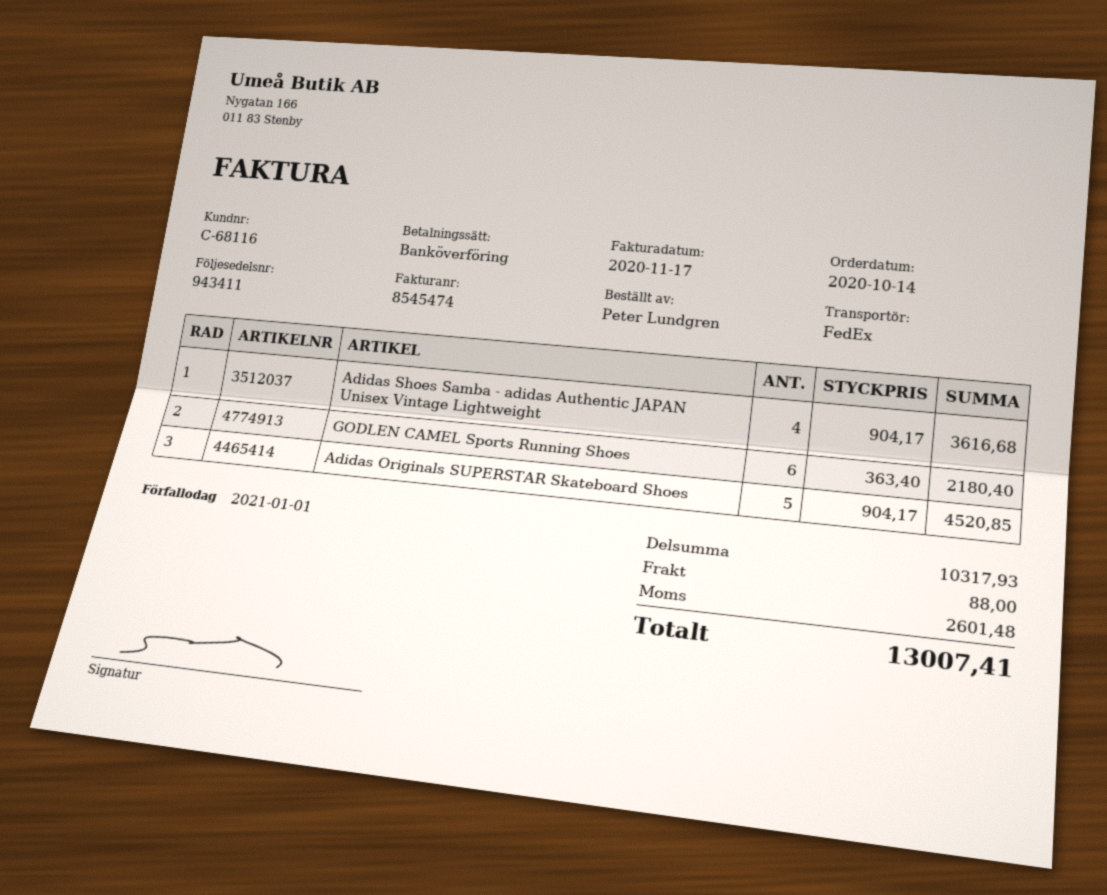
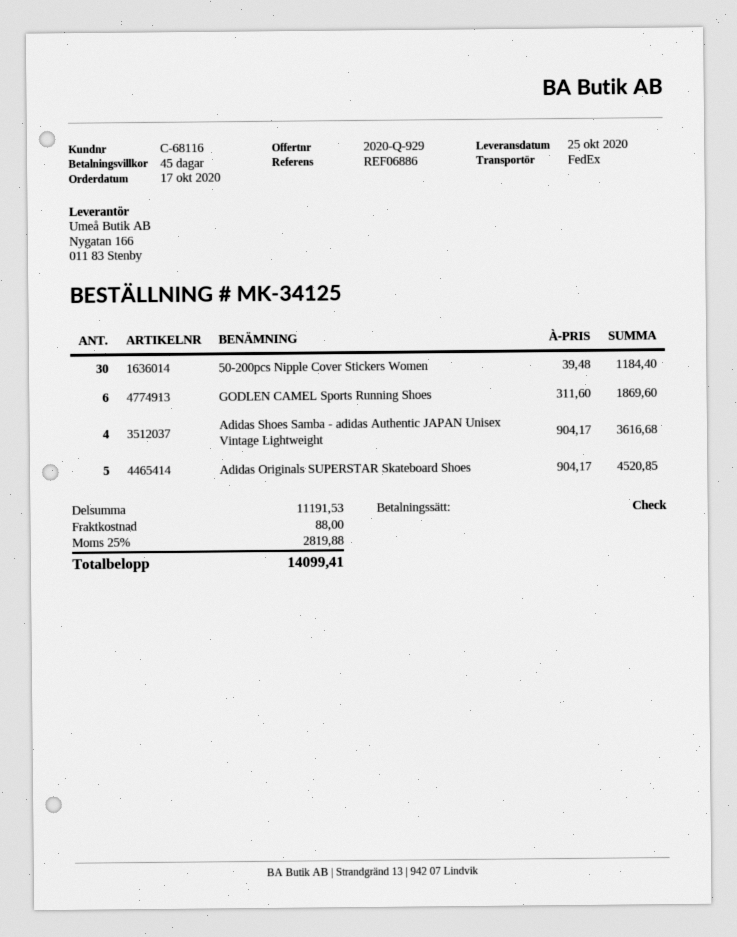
order date: 2020-10-14 -> 2020-10-17
payment method: bank transfer -> cheque
GODLEN CAMEL Sports Running Shoes: 6 x 363.40 = 2180.40 -> 6 x 311.60 = 1869.60
50-200pcs Nipple Cover Stickers Women: none -> 30 x 39.48 = 1184.40
subtotal: 10317.93 -> 11191.53
tax: 2601.48 -> 2819.88
total: 13007.41 -> 14099.41

